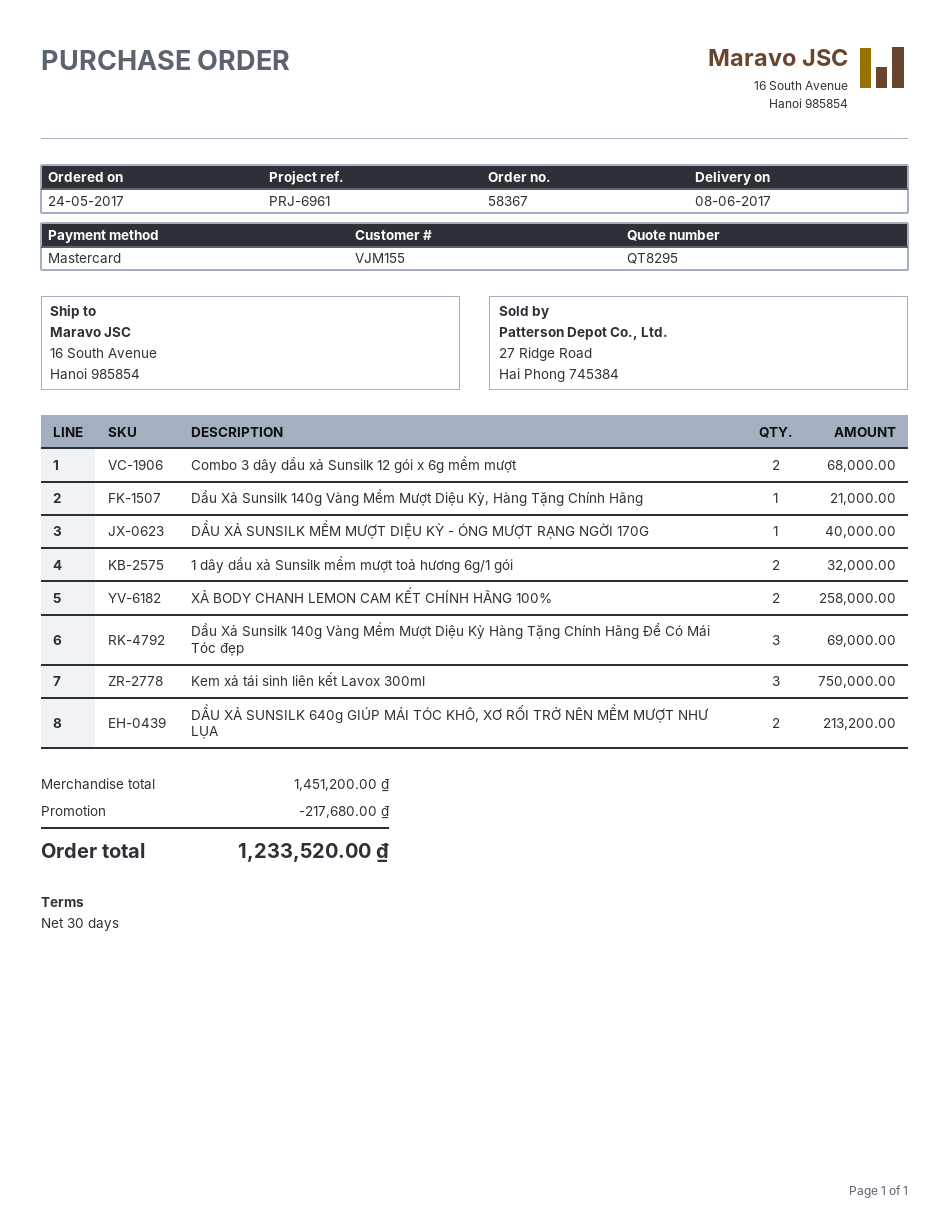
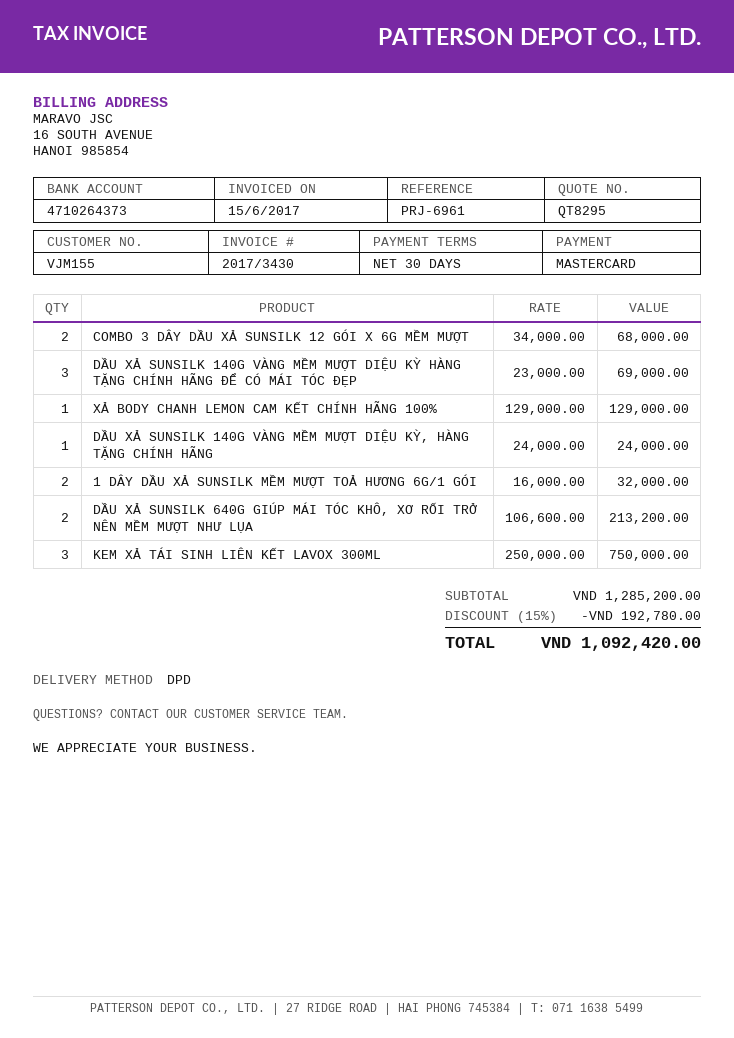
Dầu Xả Sunsilk 140g Vàng Mềm Mượt Diệu Kỳ, Hàng Tặng Chính Hãng: 1 for 21000.00 -> 1 for 24000.00
DẦU XẢ SUNSILK MỀM MƯỢT DIỆU KỲ - ÓNG MƯỢT RẠNG NGỜI 170G: 1 for 40000.00 -> none
XẢ BODY CHANH LEMON CAM KẾT CHÍNH HÃNG 100%: 2 for 258000.00 -> 1 for 129000.00
subtotal: 1451200.00 -> 1285200.00
discount: 217680.00 -> 192780.00
total: 1233520.00 -> 1092420.00

